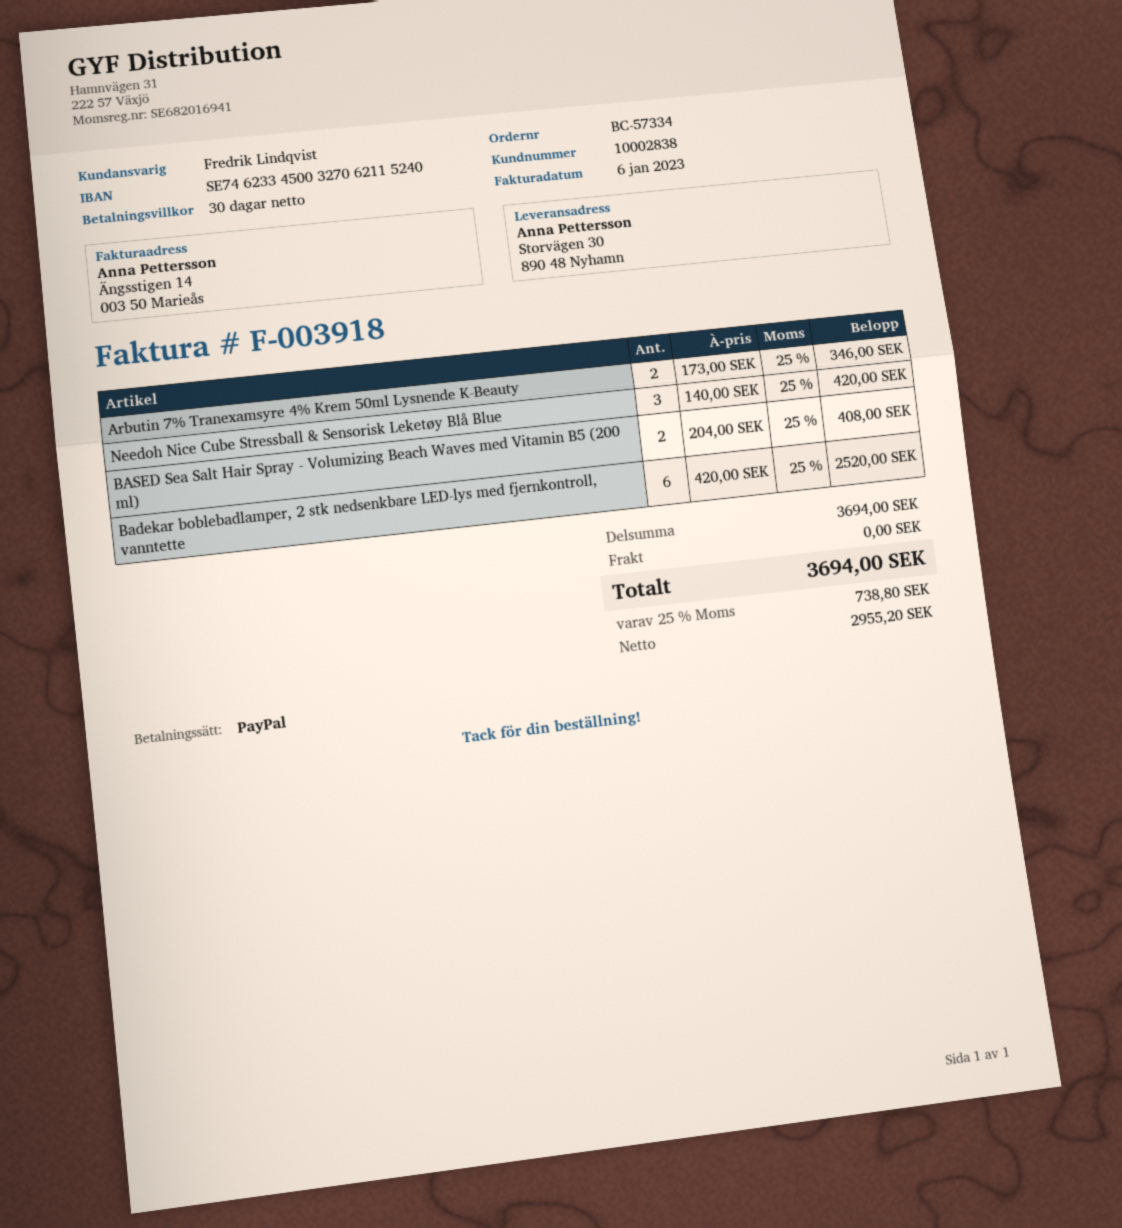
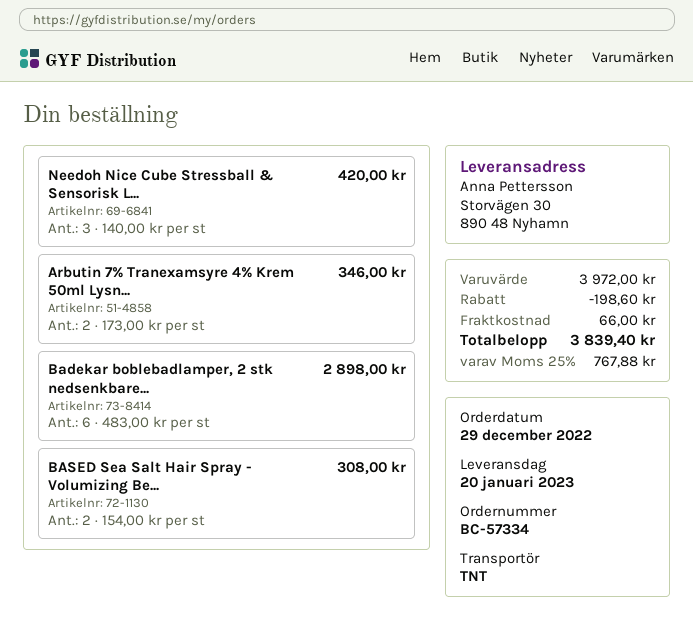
BASED Sea Salt Hair Spray - Volumizing Beach Waves med Vitamin B5 (200 ml): 2 x 204.00 = 408.00 -> 2 x 154.00 = 308.00
Badekar boblebadlamper, 2 stk nedsenkbare LED-lys med fjernkontroll, vanntette: 6 x 420.00 = 2520.00 -> 6 x 483.00 = 2898.00
subtotal: 3694.00 -> 3972.00
discount: none -> 198.60
shipping: 0.00 -> 66.00
tax: 25% = 738.80 -> 25% = 767.88
total: 3694.00 -> 3839.40

